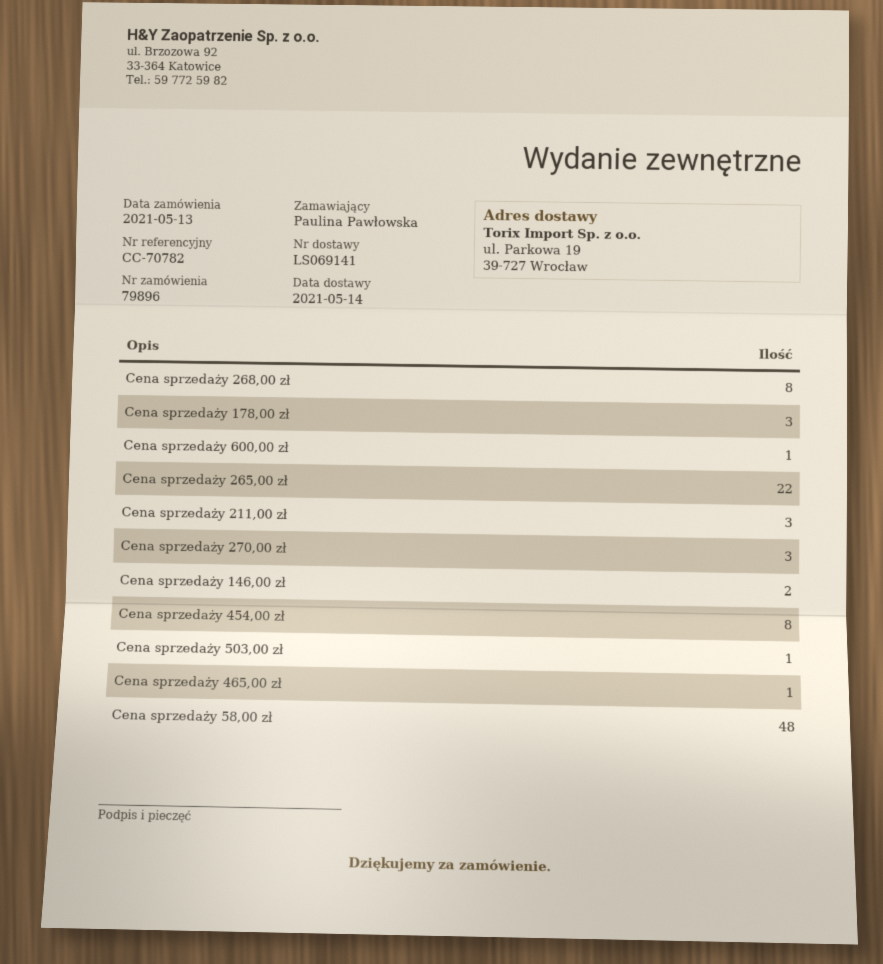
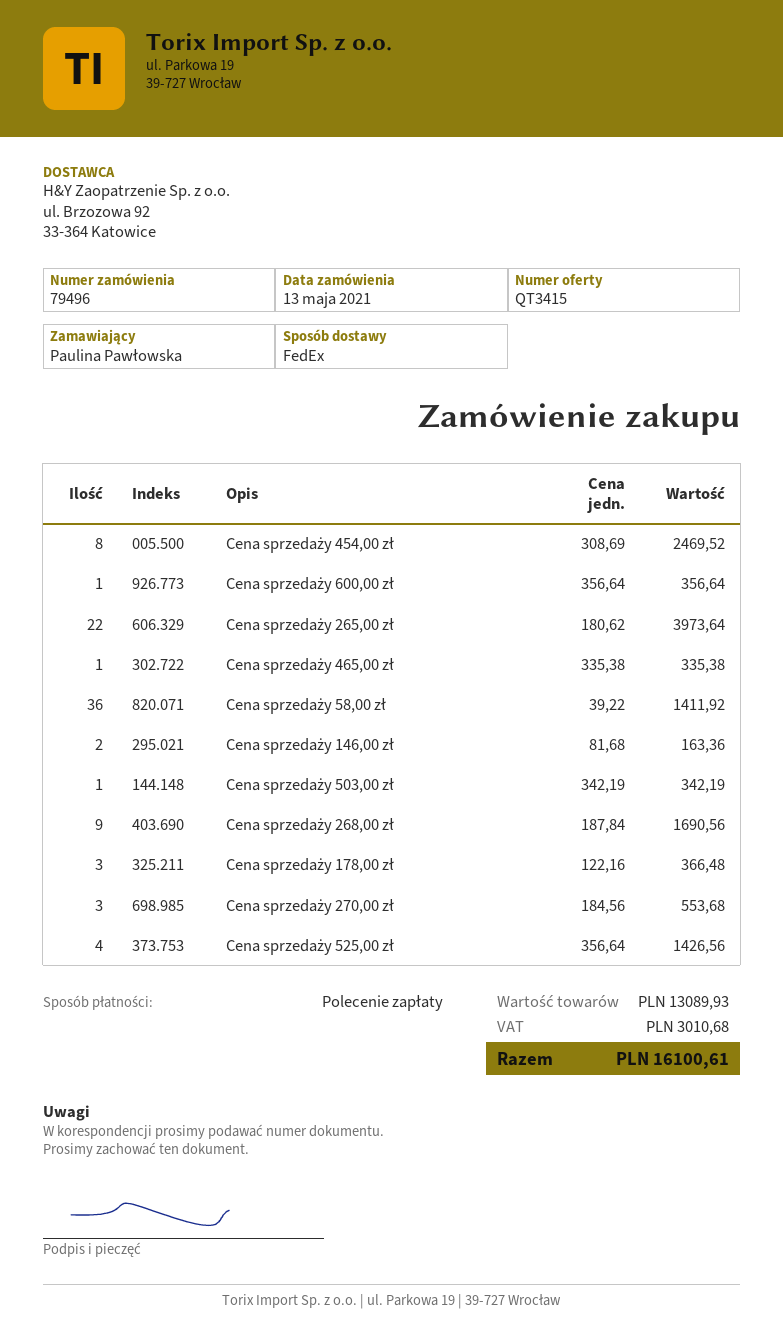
order number: 79896 -> 79496
Cena sprzedaży 268,00 zł: 8 -> 9
Cena sprzedaży 211,00 zł: 3 -> none
Cena sprzedaży 58,00 zł: 48 -> 36
Cena sprzedaży 525,00 zł: none -> 4

